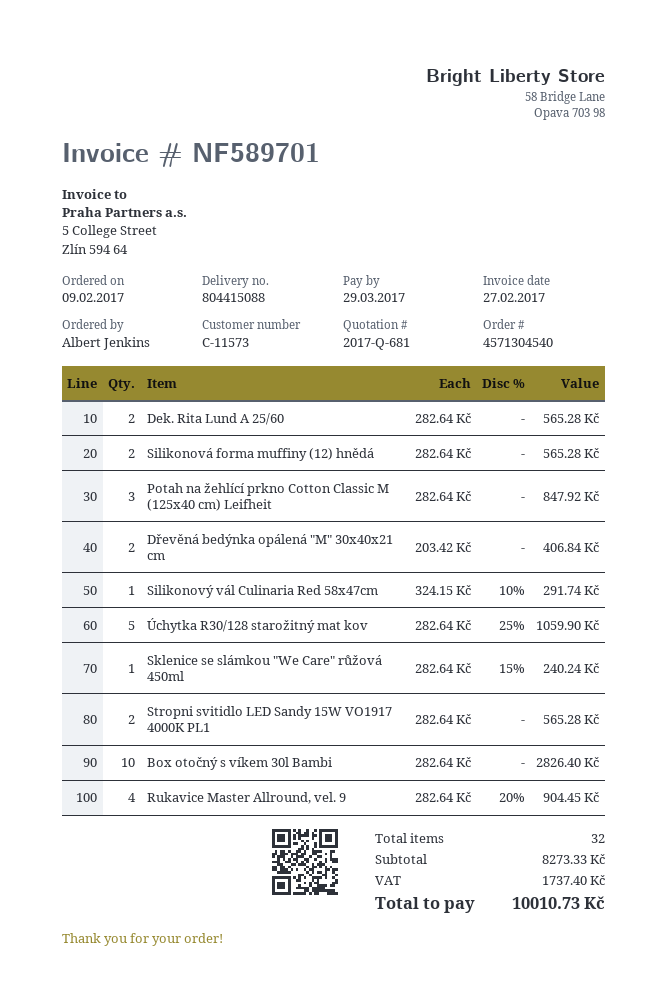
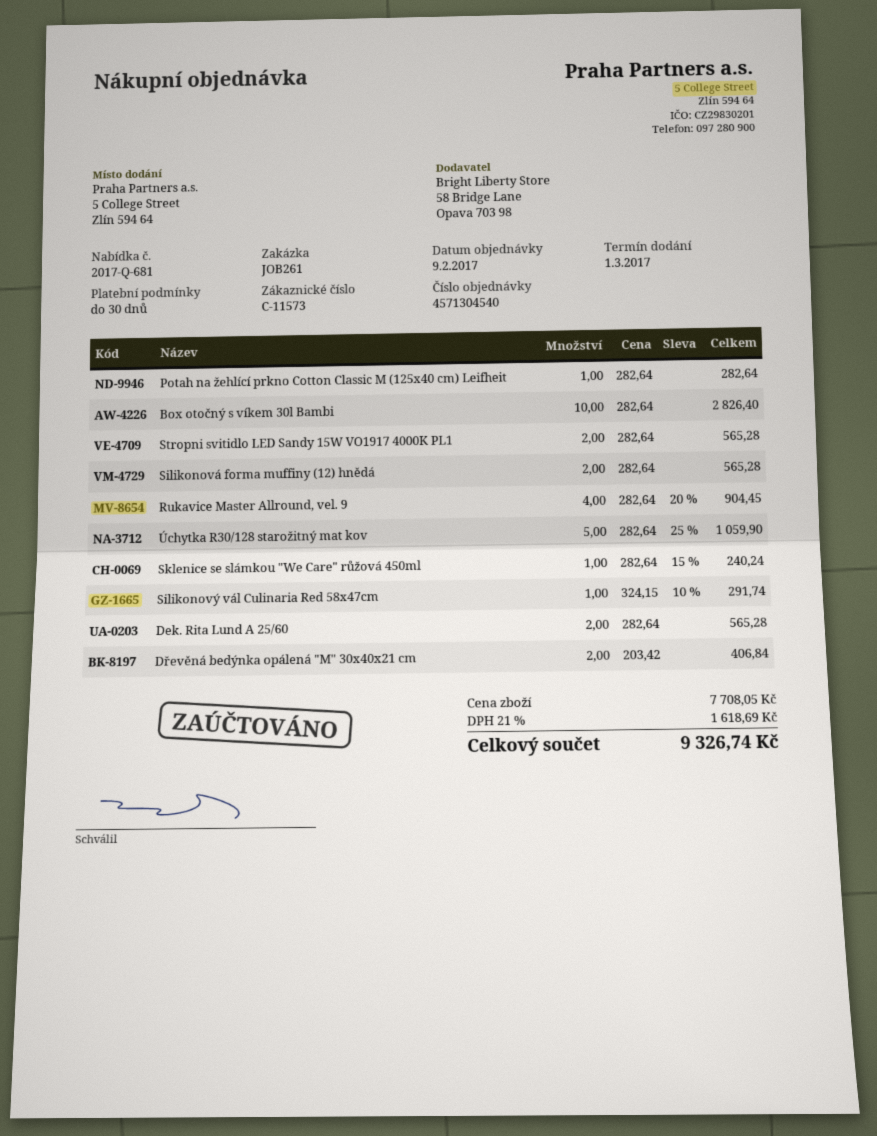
Potah na žehlící prkno Cotton Classic M (125x40 cm) Leifheit: 3 x 282.64 = 847.92 -> 1 x 282.64 = 282.64
subtotal: 8273.33 -> 7708.05
tax: 1737.40 -> 1618.69
total: 10010.73 -> 9326.74

